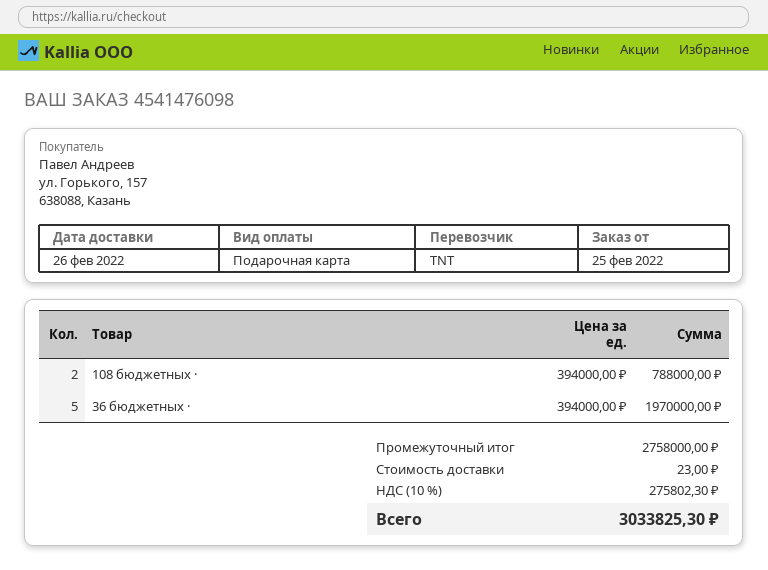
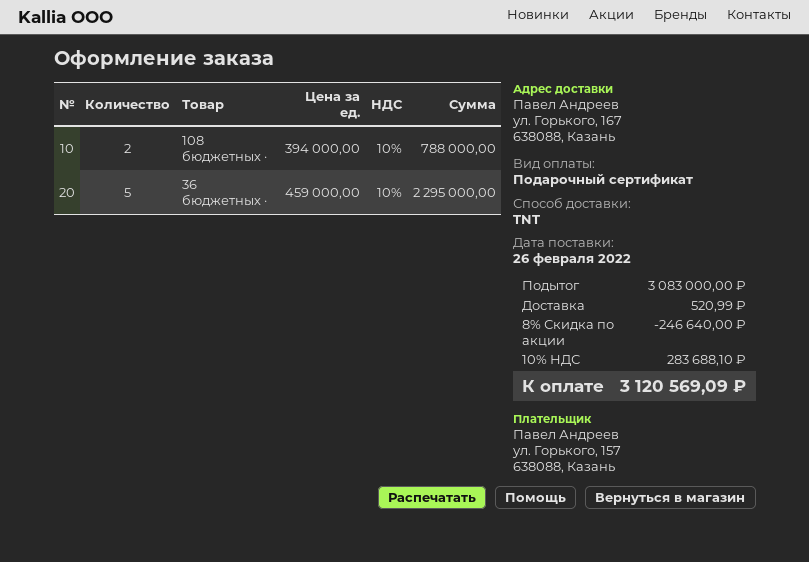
36 бюджетных ·: 5 x 394000.00 = 1970000.00 -> 5 x 459000.00 = 2295000.00
subtotal: 2758000.00 -> 3083000.00
discount: none -> 8% = 246640.00
shipping: 23.00 -> 520.99
tax: 10% = 275802.30 -> 10% = 283688.10
total: 3033825.30 -> 3120569.09

